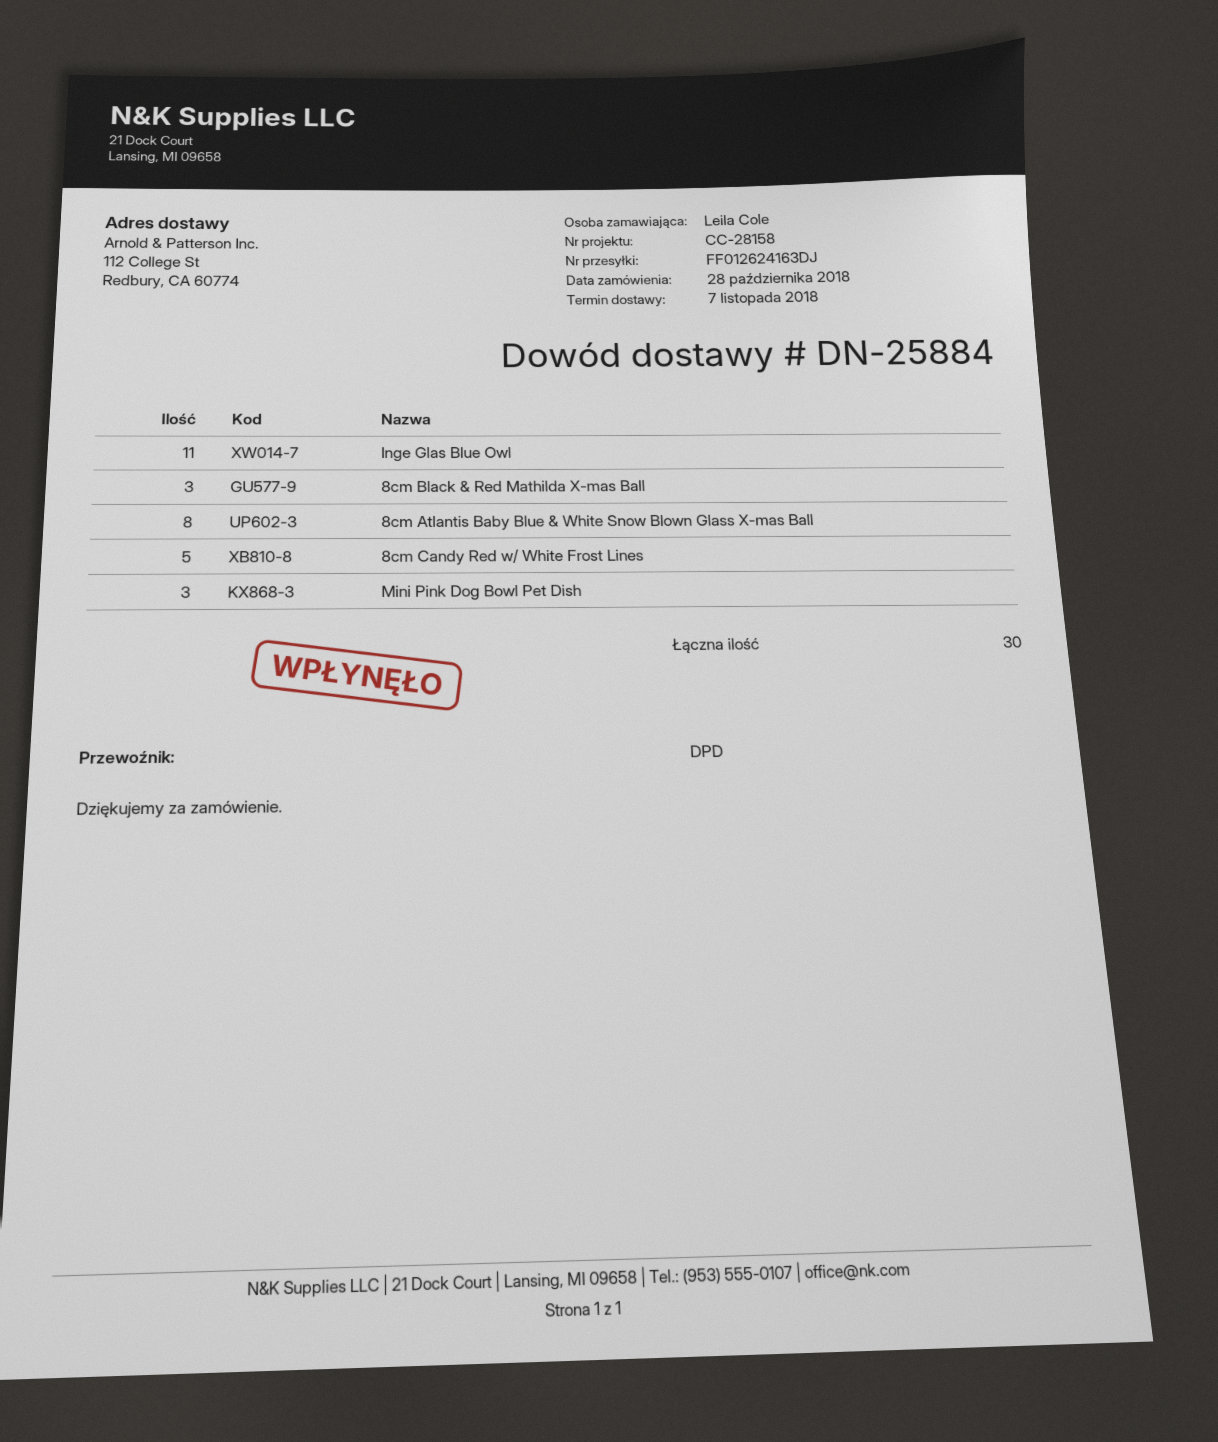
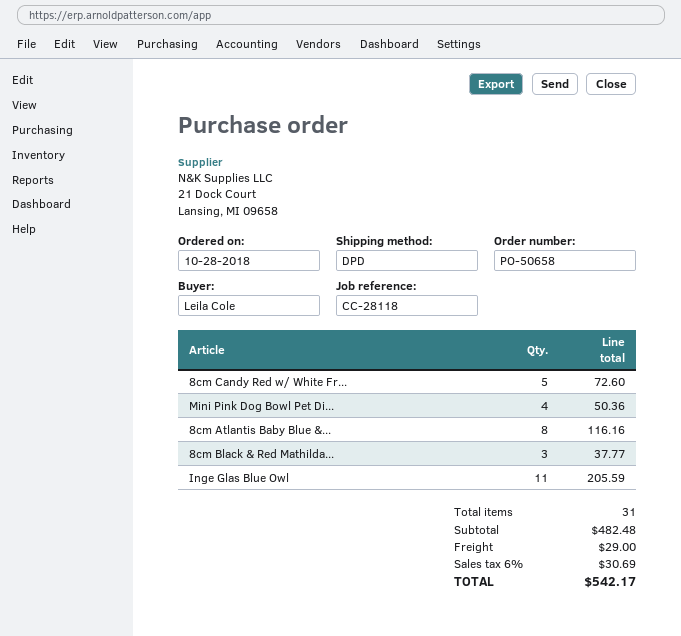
reference: CC-28158 -> CC-28118
Mini Pink Dog Bowl Pet Dish: 3 -> 4
total quantity: 30 -> 31

